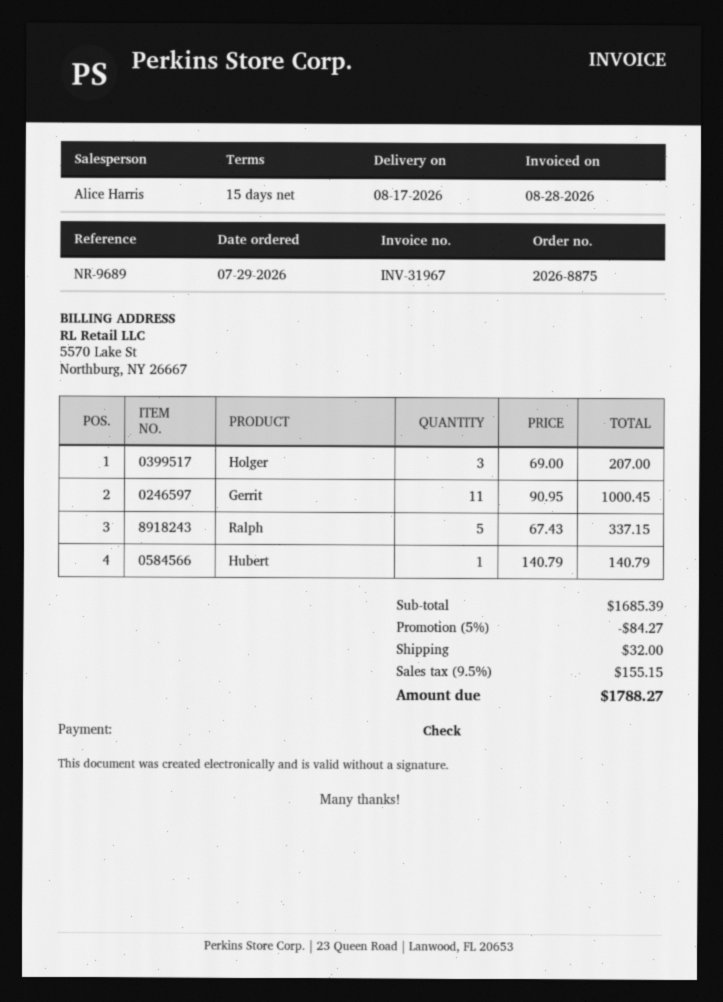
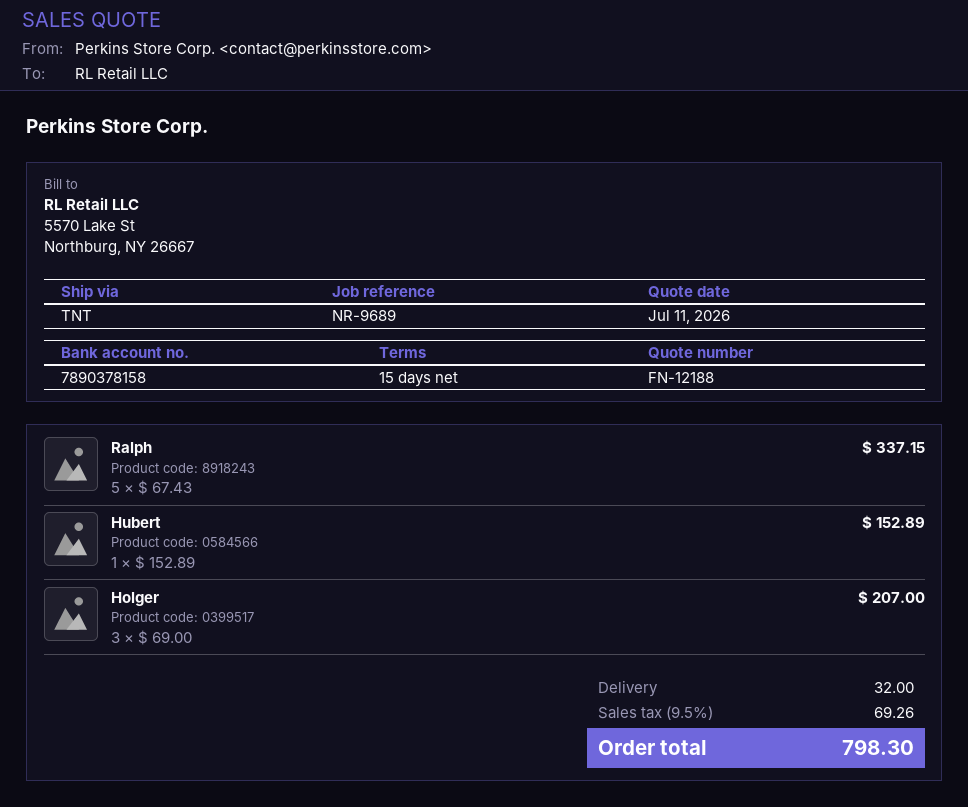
Gerrit: 11 x 90.95 = 1000.45 -> none
Hubert: 1 x 140.79 = 140.79 -> 1 x 152.89 = 152.89
discount: 5% = 84.27 -> none
tax: 9.5% = 155.15 -> 9.5% = 69.26
total: 1788.27 -> 798.30

